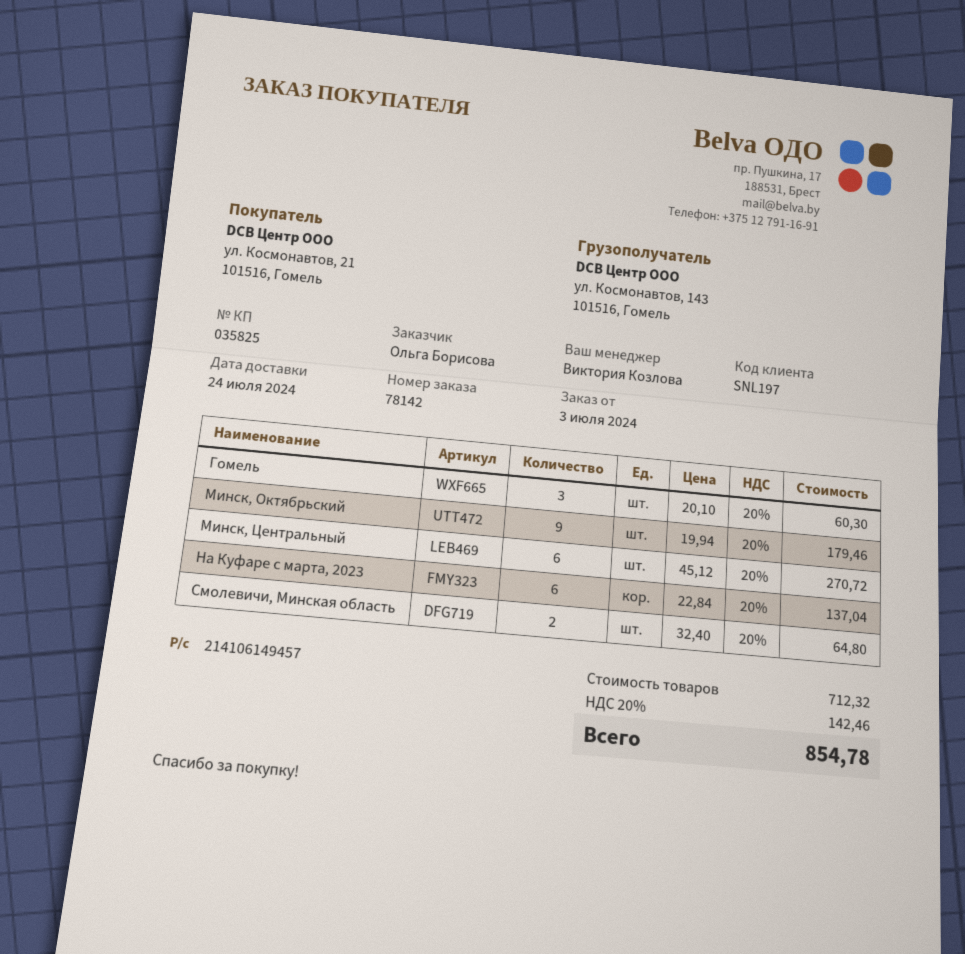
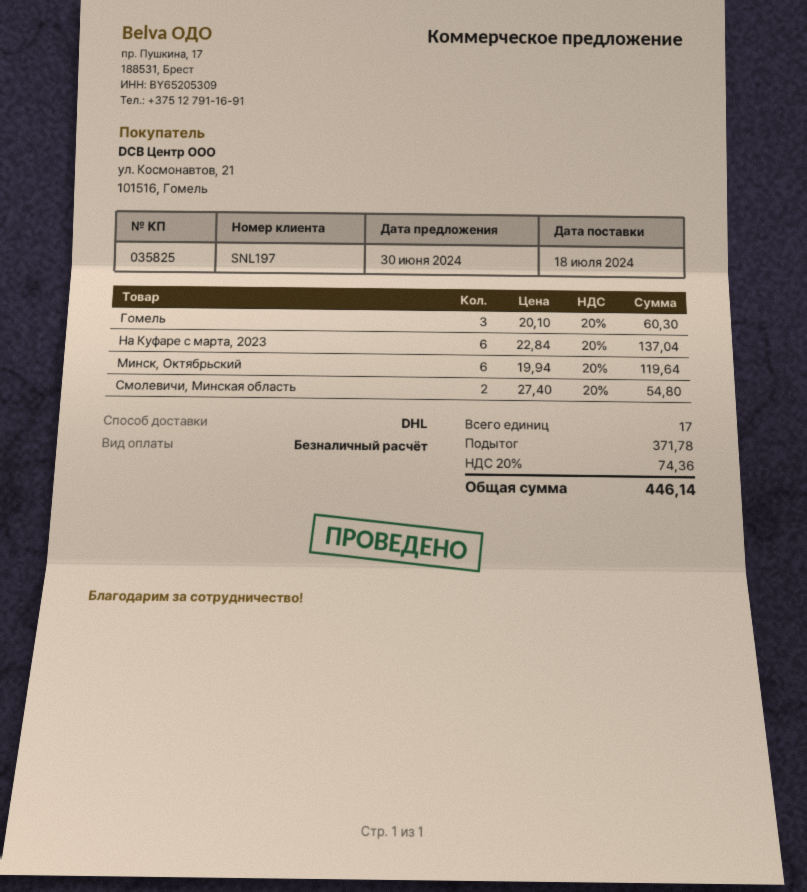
delivery date: 2024-07-24 -> 2024-07-18
Минск, Октябрьский: 9 x 19.94 = 179.46 -> 6 x 19.94 = 119.64
Минск, Центральный: 6 x 45.12 = 270.72 -> none
Смолевичи, Минская область: 2 x 32.40 = 64.80 -> 2 x 27.40 = 54.80
subtotal: 712.32 -> 371.78
tax: 20% = 142.46 -> 20% = 74.36
total: 854.78 -> 446.14

